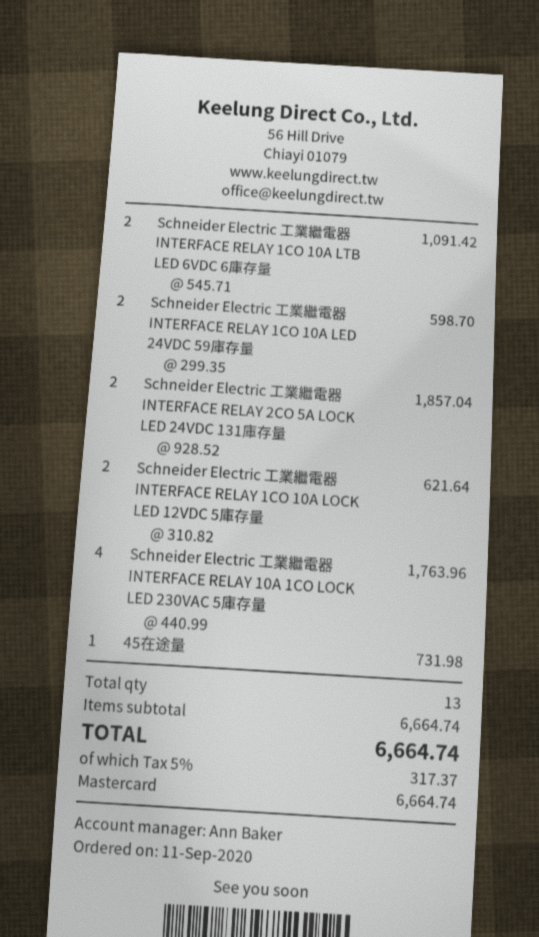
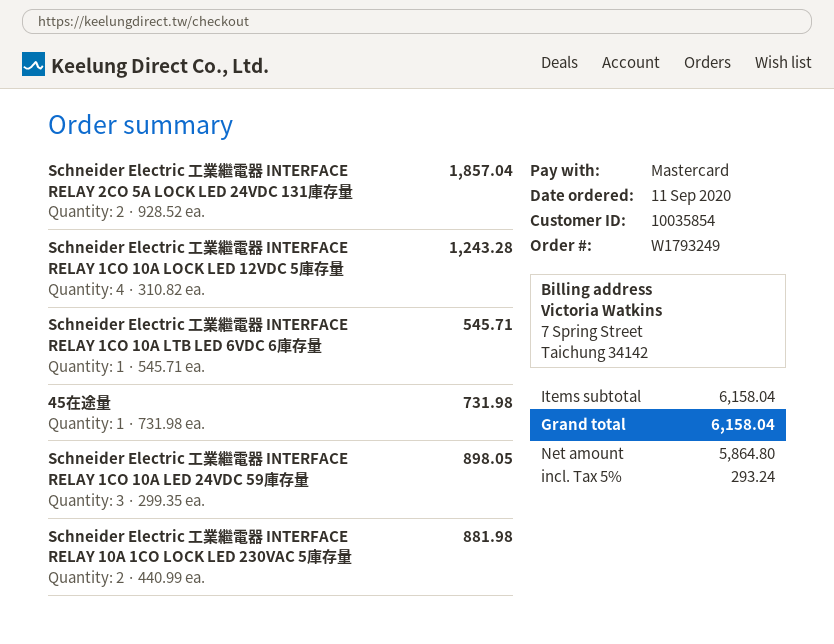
Schneider Electric 工業繼電器 INTERFACE RELAY 1CO 10A LTB LED 6VDC 6庫存量: 2 x 545.71 = 1091.42 -> 1 x 545.71 = 545.71
Schneider Electric 工業繼電器 INTERFACE RELAY 1CO 10A LED 24VDC 59庫存量: 2 x 299.35 = 598.70 -> 3 x 299.35 = 898.05
Schneider Electric 工業繼電器 INTERFACE RELAY 1CO 10A LOCK LED 12VDC 5庫存量: 2 x 310.82 = 621.64 -> 4 x 310.82 = 1243.28
Schneider Electric 工業繼電器 INTERFACE RELAY 10A 1CO LOCK LED 230VAC 5庫存量: 4 x 440.99 = 1763.96 -> 2 x 440.99 = 881.98
subtotal: 6664.74 -> 6158.04
tax: 5% = 317.37 -> 5% = 293.24
total: 6664.74 -> 6158.04

